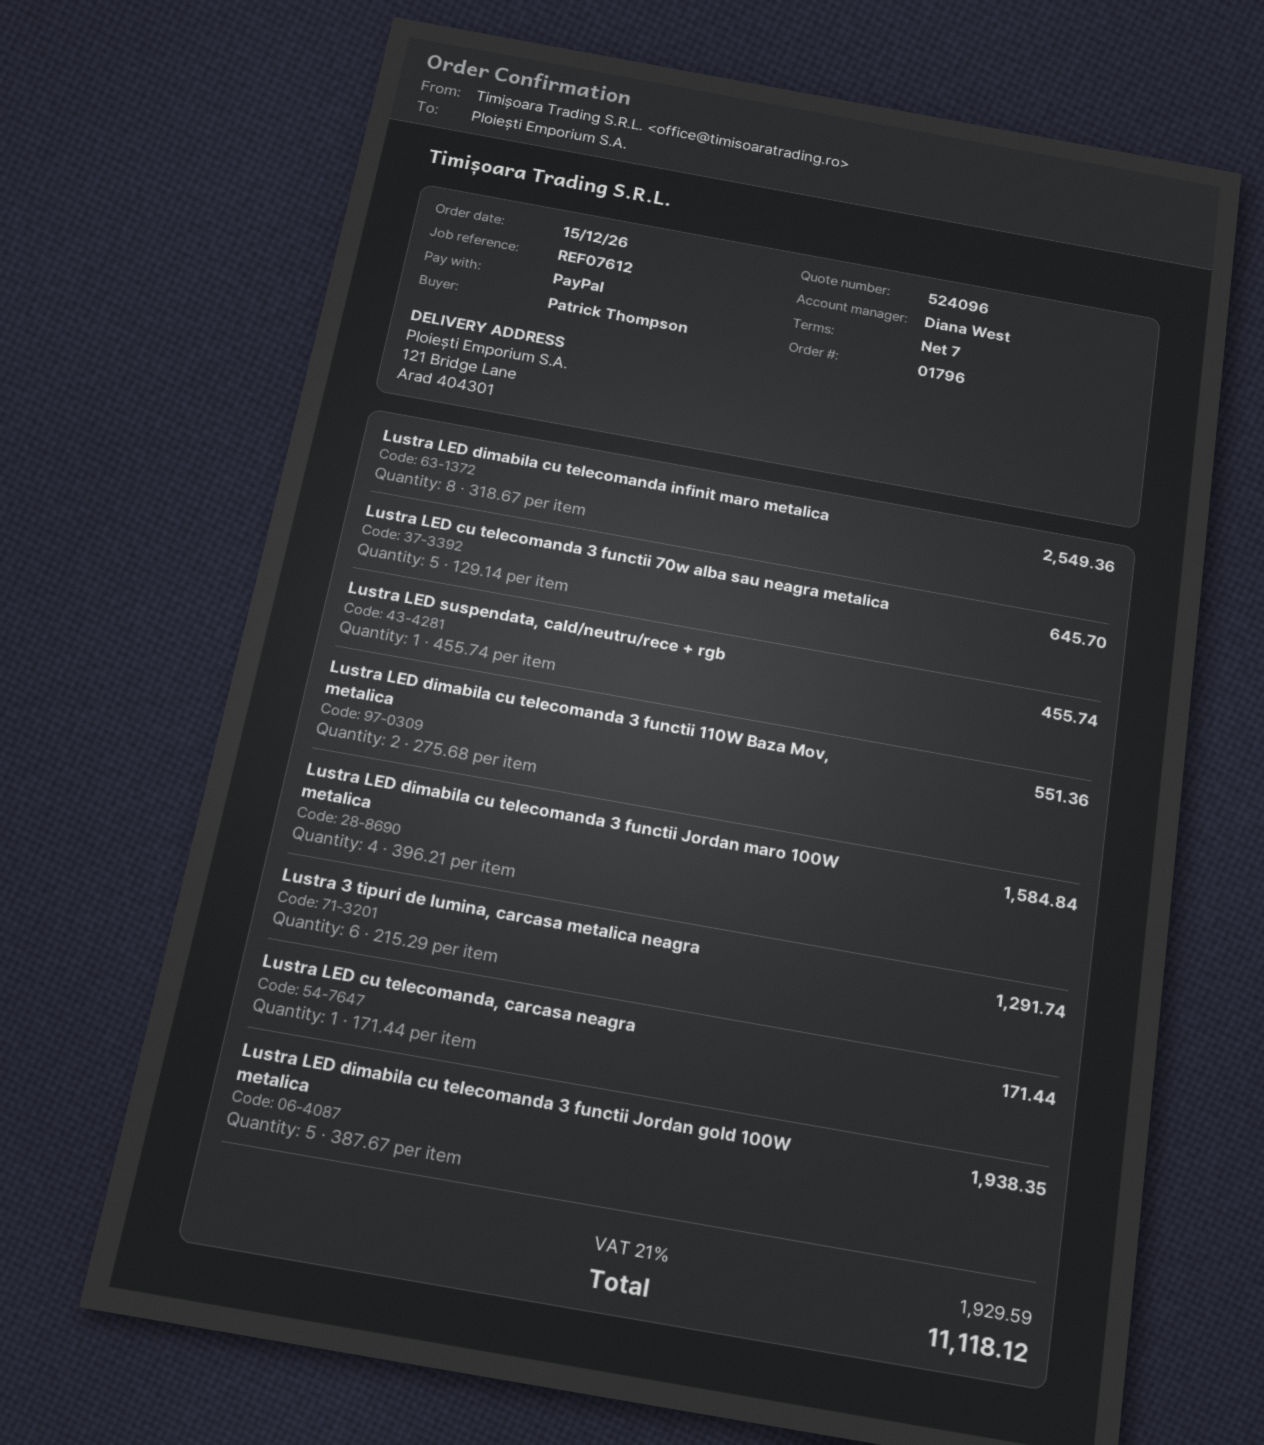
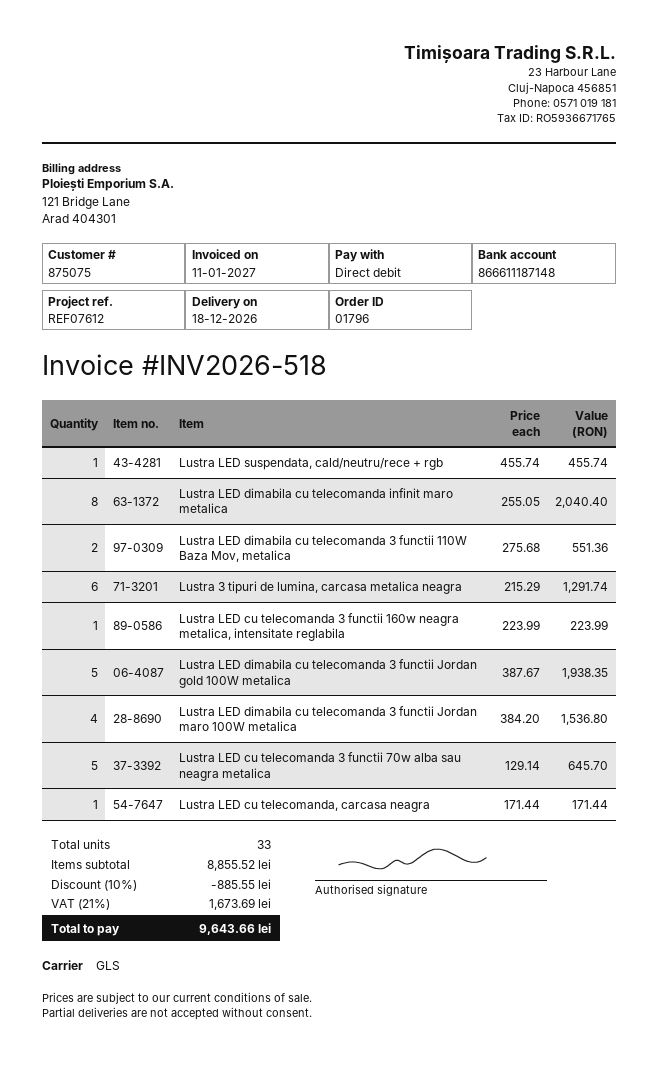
payment method: PayPal -> direct debit
Lustra LED dimabila cu telecomanda infinit maro metalica: 8 x 318.67 = 2549.36 -> 8 x 255.05 = 2040.40
Lustra LED dimabila cu telecomanda 3 functii Jordan maro 100W metalica: 4 x 396.21 = 1584.84 -> 4 x 384.20 = 1536.80
Lustra LED cu telecomanda 3 functii 160w neagra metalica, intensitate reglabila: none -> 1 x 223.99 = 223.99
discount: none -> 10% = 885.55
tax: 21% = 1929.59 -> 21% = 1673.69
total: 11118.12 -> 9643.66

